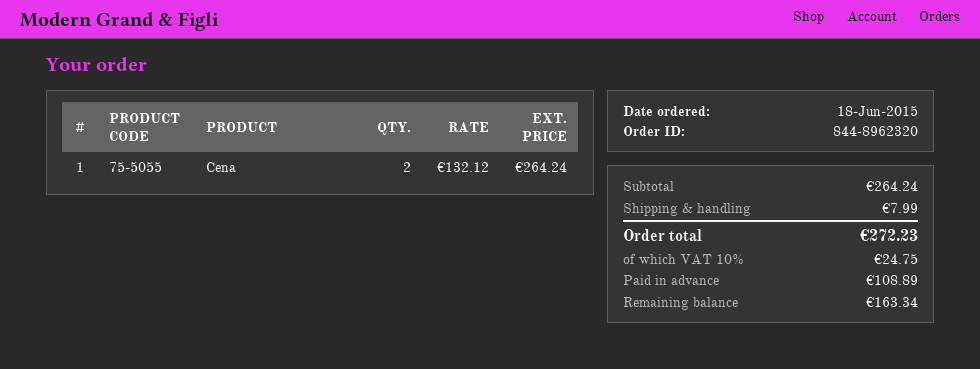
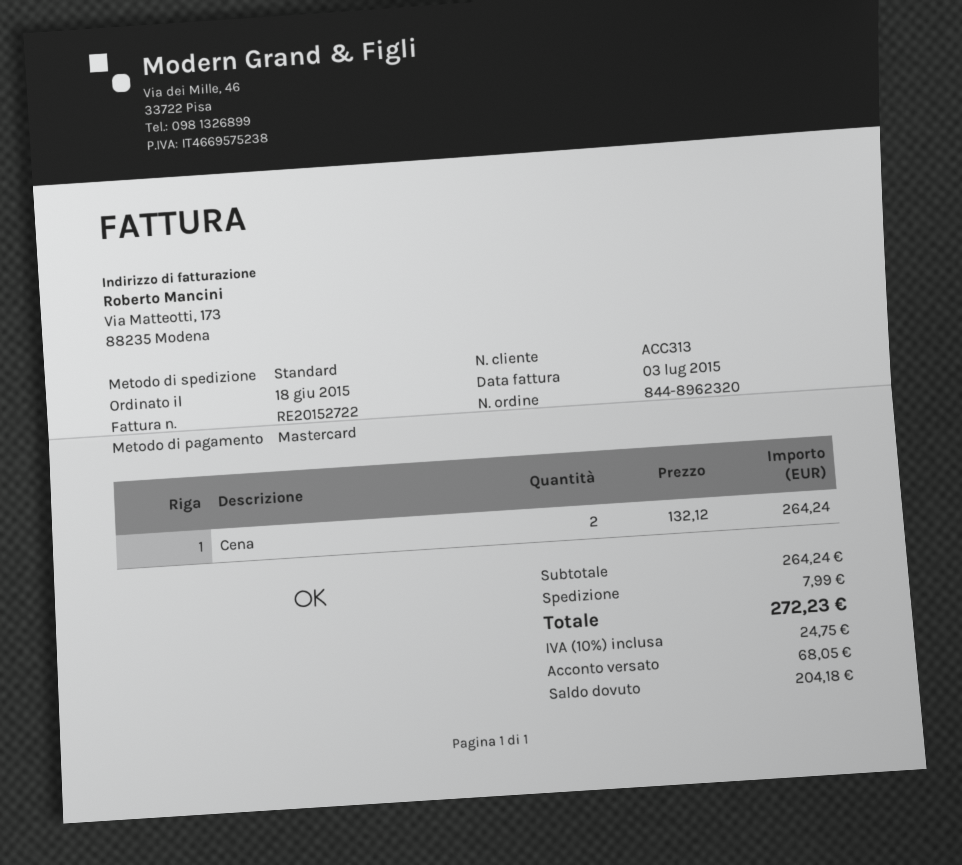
deposit: 108.89 -> 68.05
balance: 163.34 -> 204.18

